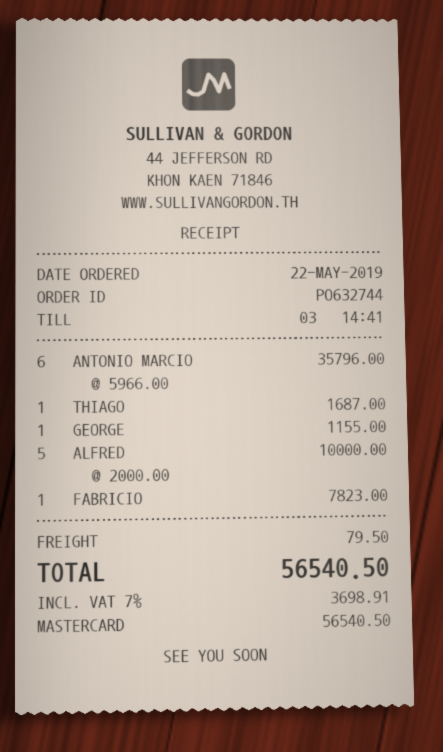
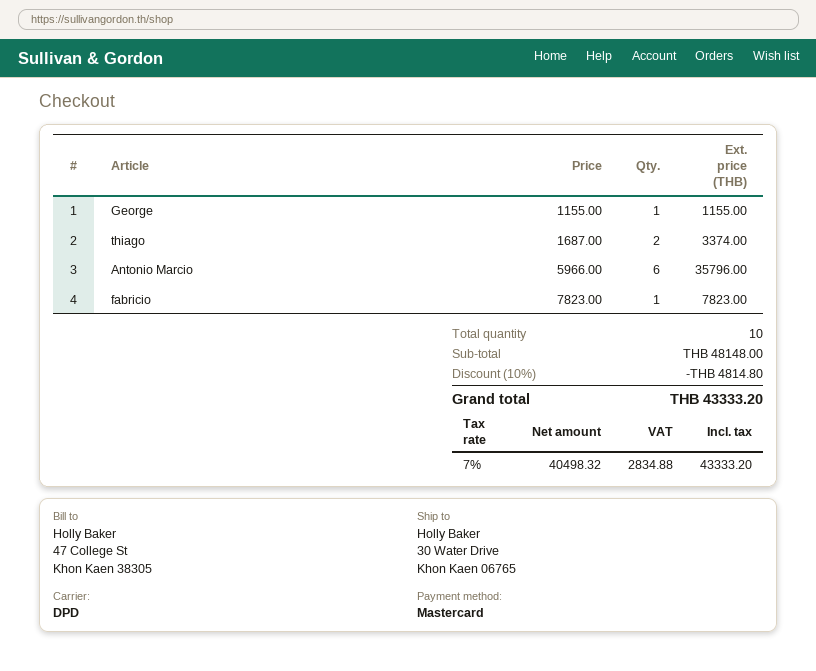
THIAGO: 1 x 1687.00 = 1687.00 -> 2 x 1687.00 = 3374.00
ALFRED: 5 x 2000.00 = 10000.00 -> none
discount: none -> 10% = 4814.80
shipping: 79.50 -> none
tax: 7% = 3698.91 -> 7% = 2834.88
total: 56540.50 -> 43333.20

